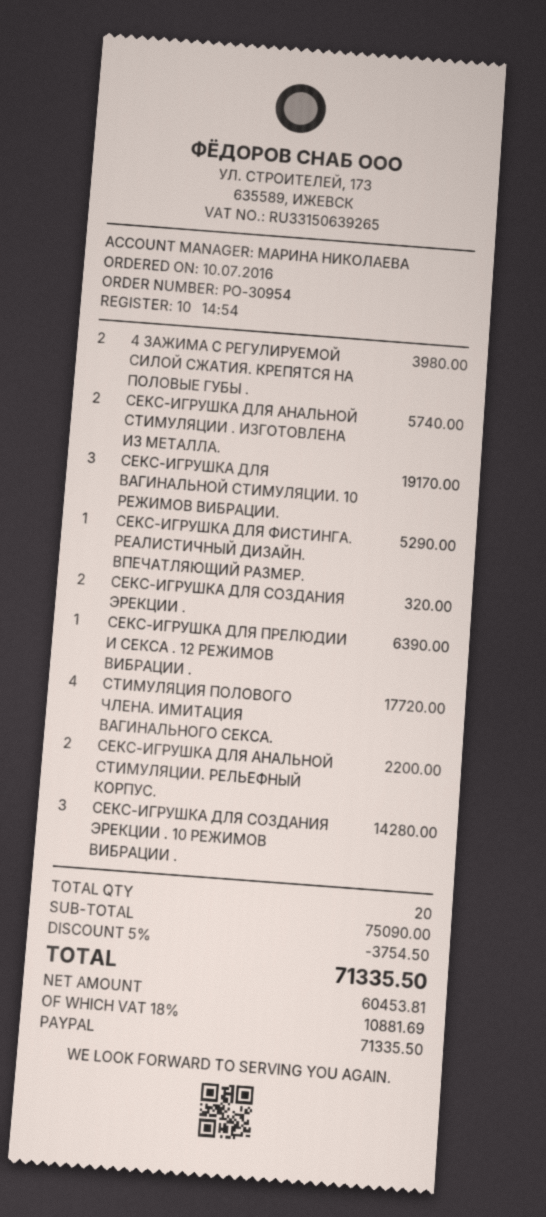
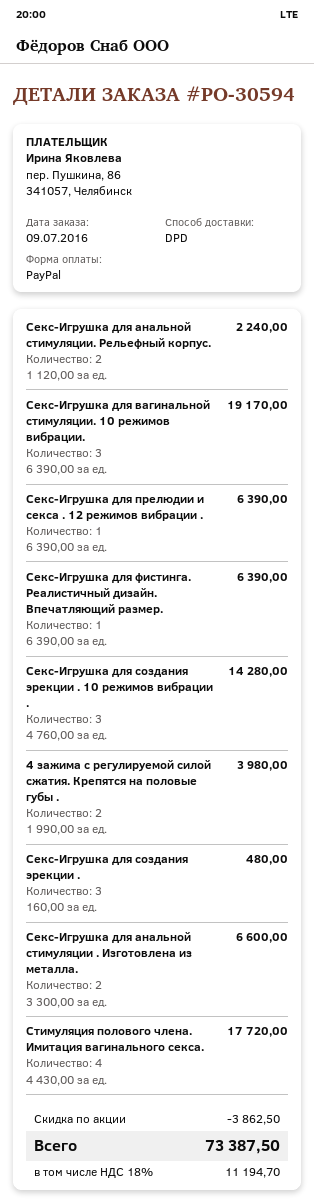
order number: PO-30954 -> PO-30594
order date: 2016-07-10 -> 2016-07-09
СЕКС-ИГРУШКА ДЛЯ АНАЛЬНОЙ СТИМУЛЯЦИИ . ИЗГОТОВЛЕНА ИЗ МЕТАЛЛА.: 2 for 5740.00 -> 2 for 6600.00
СЕКС-ИГРУШКА ДЛЯ ФИСТИНГА. РЕАЛИСТИЧНЫЙ ДИЗАЙН. ВПЕЧАТЛЯЮЩИЙ РАЗМЕР.: 1 for 5290.00 -> 1 for 6390.00
СЕКС-ИГРУШКА ДЛЯ СОЗДАНИЯ ЭРЕКЦИИ .: 2 for 320.00 -> 3 for 480.00
СЕКС-ИГРУШКА ДЛЯ АНАЛЬНОЙ СТИМУЛЯЦИИ. РЕЛЬЕФНЫЙ КОРПУС.: 2 for 2200.00 -> 2 for 2240.00
discount: 3754.50 -> 3862.50
tax: 18% = 10881.69 -> 18% = 11194.70
total: 71335.50 -> 73387.50

